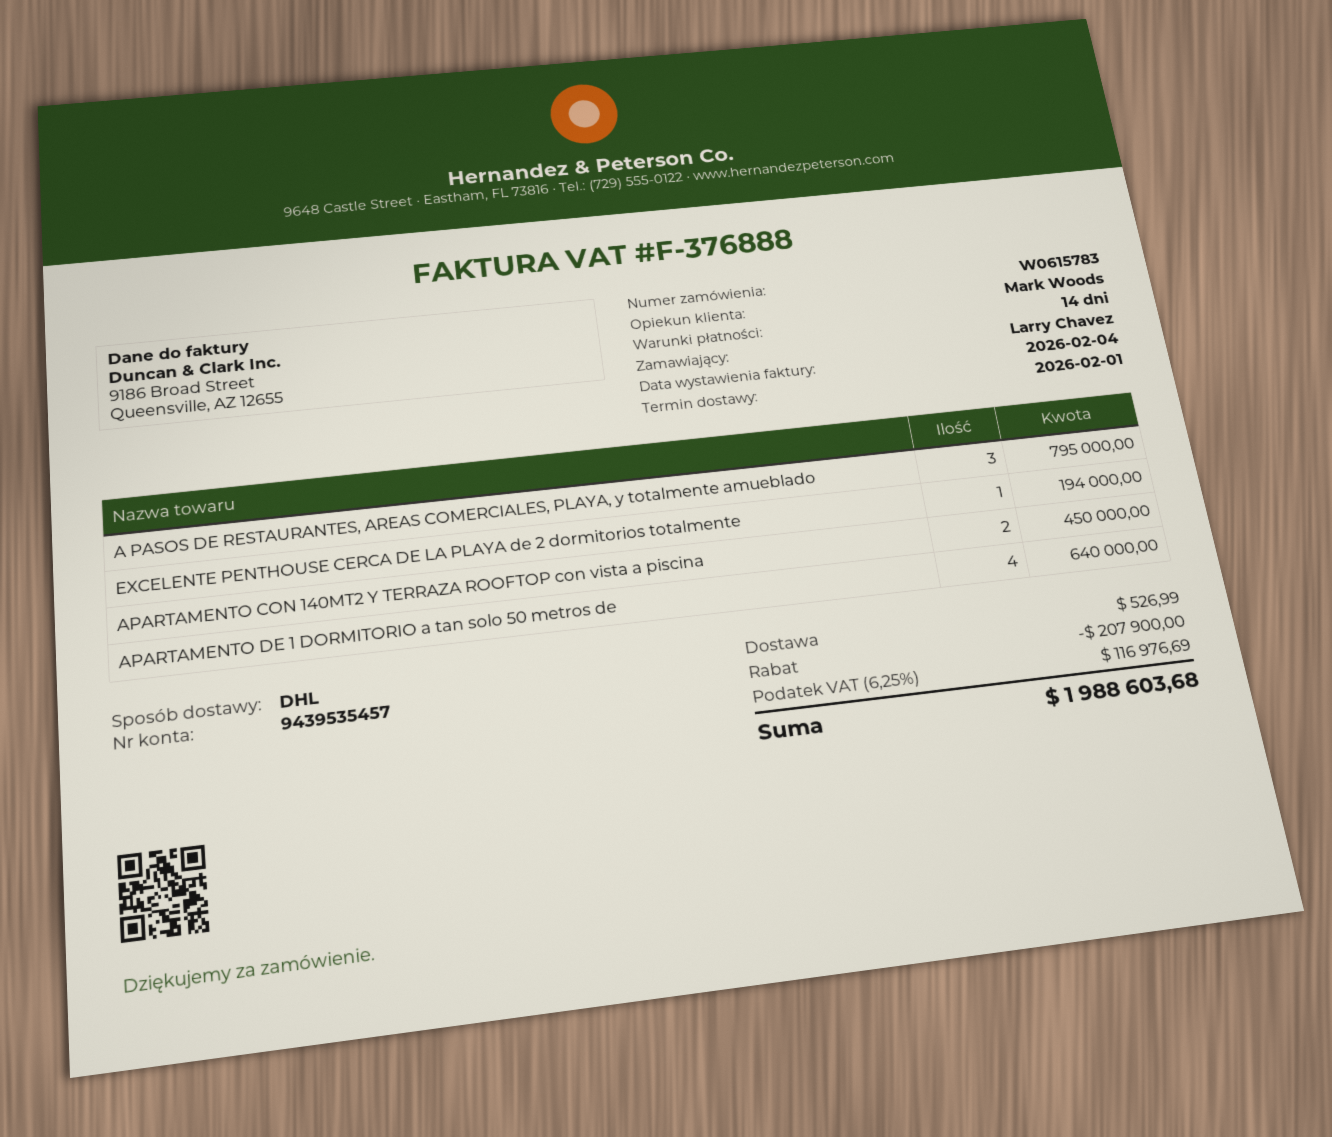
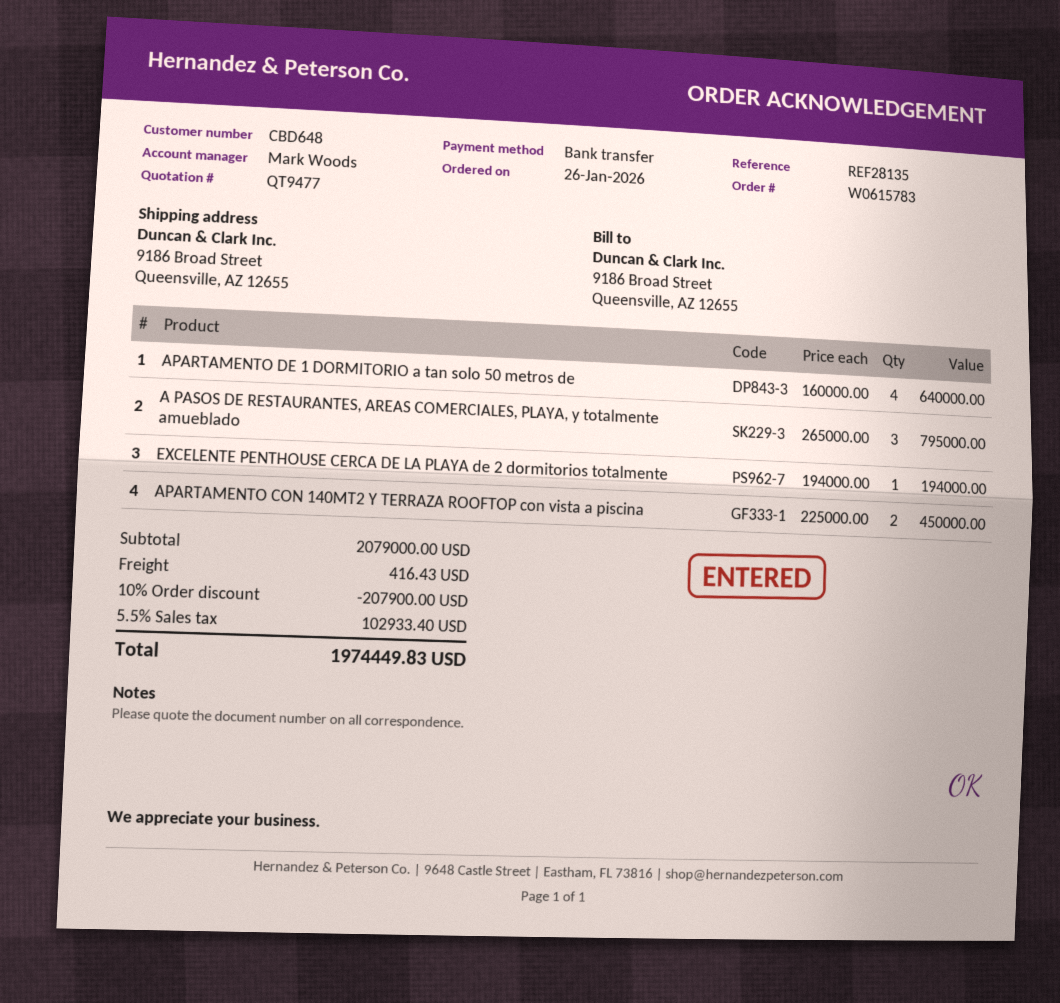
shipping: 526.99 -> 416.43
tax: 6.25% = 116976.69 -> 5.5% = 102933.40
total: 1988603.68 -> 1974449.83

